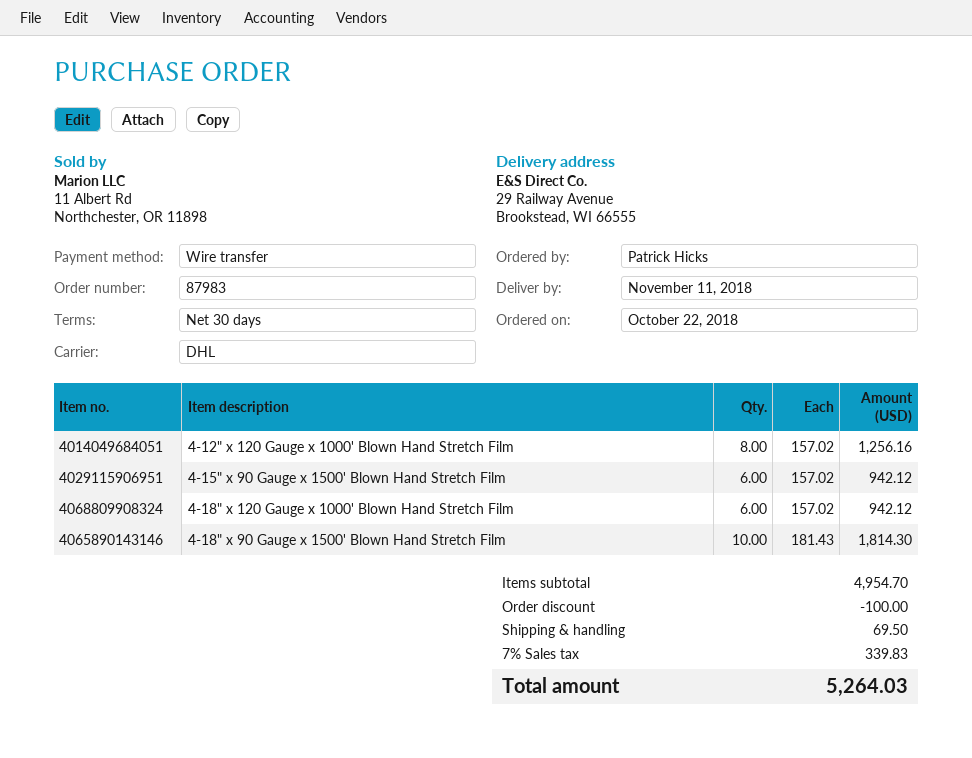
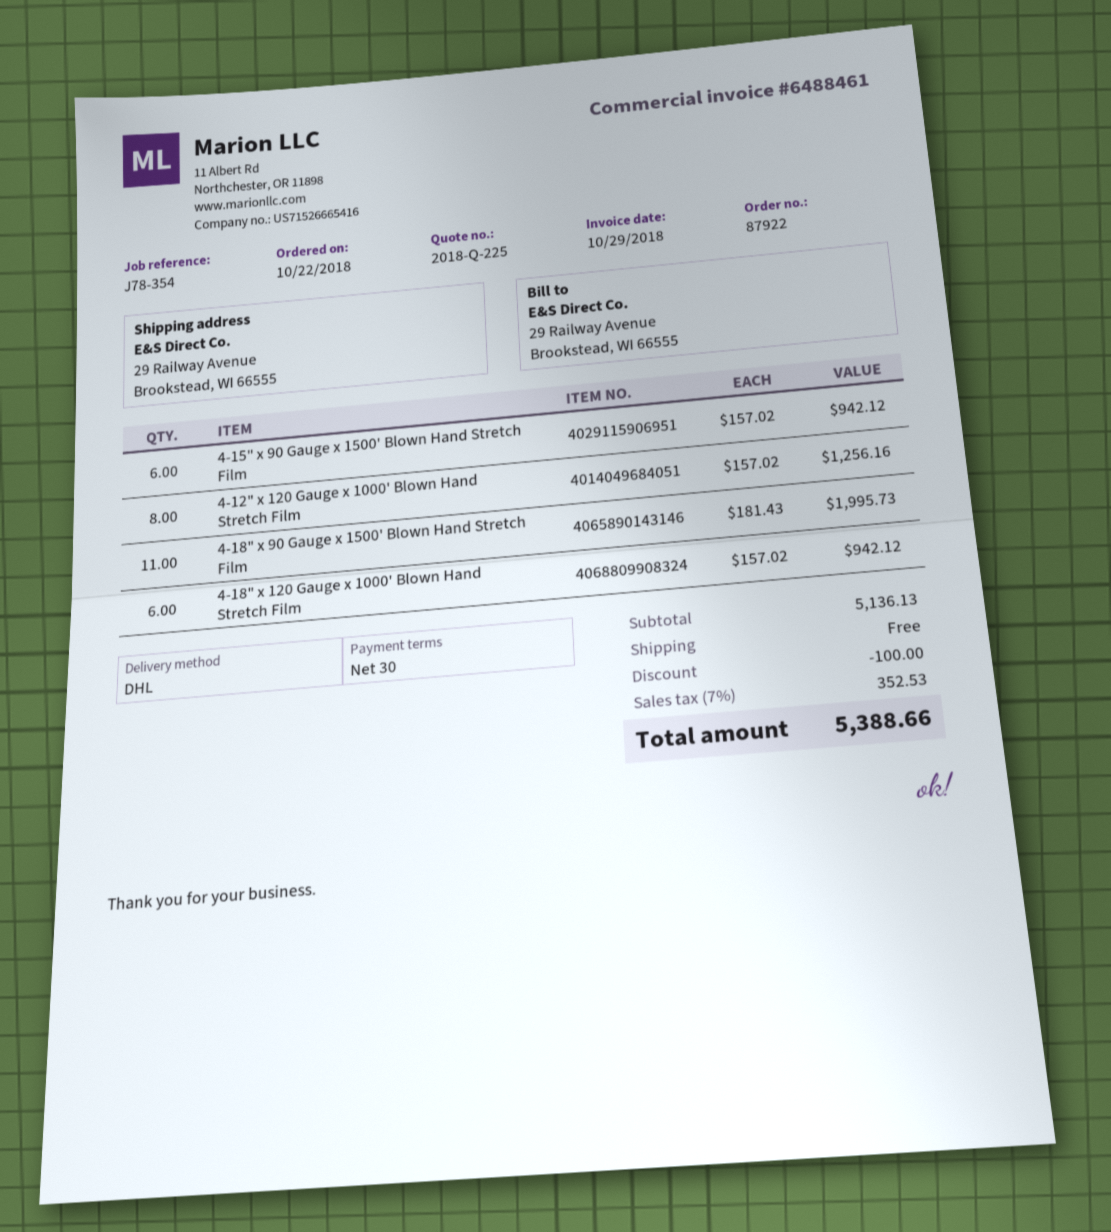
order number: 87983 -> 87922
4-18" x 90 Gauge x 1500' Blown Hand Stretch Film: 10 x 181.43 = 1814.30 -> 11 x 181.43 = 1995.73
subtotal: 4954.70 -> 5136.13
shipping: 69.50 -> 0.00
tax: 7% = 339.83 -> 7% = 352.53
total: 5264.03 -> 5388.66

